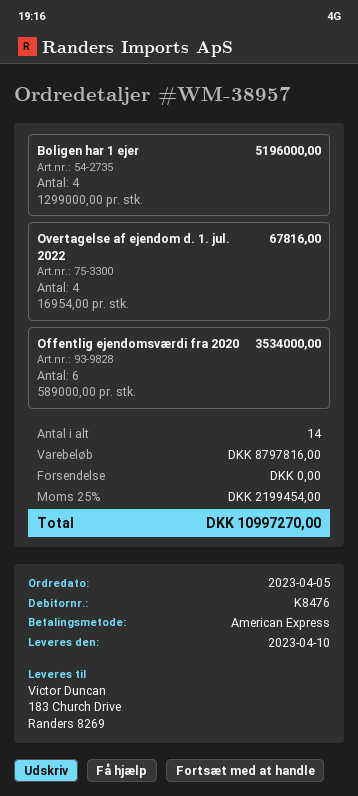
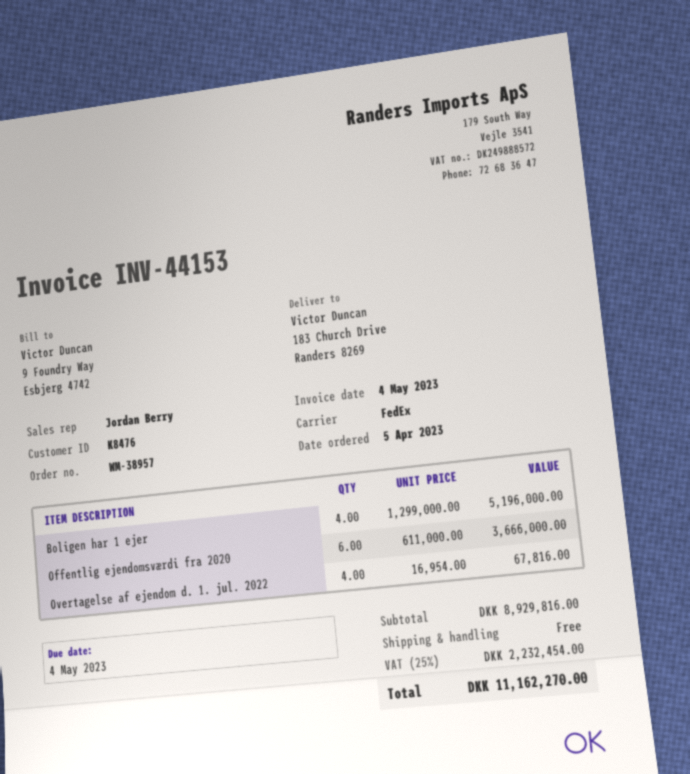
Offentlig ejendomsværdi fra 2020: 6 x 589000.00 = 3534000.00 -> 6 x 611000.00 = 3666000.00
subtotal: 8797816.00 -> 8929816.00
tax: 25% = 2199454.00 -> 25% = 2232454.00
total: 10997270.00 -> 11162270.00

